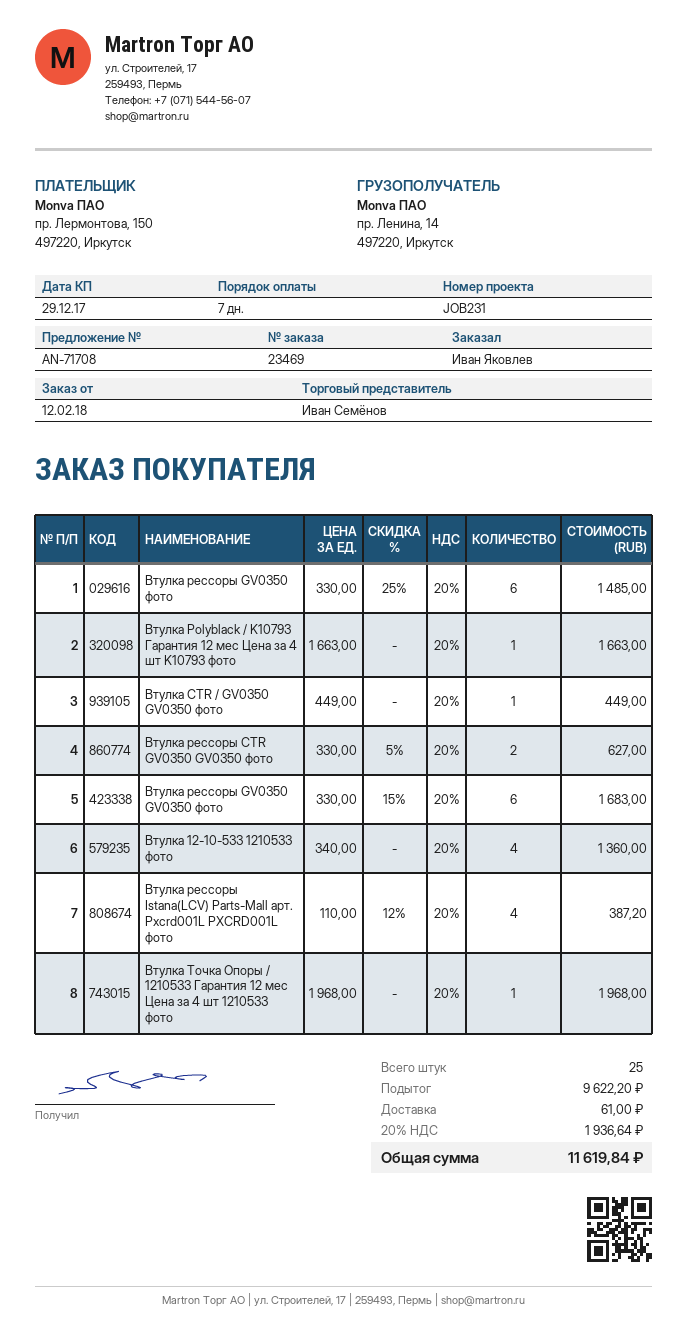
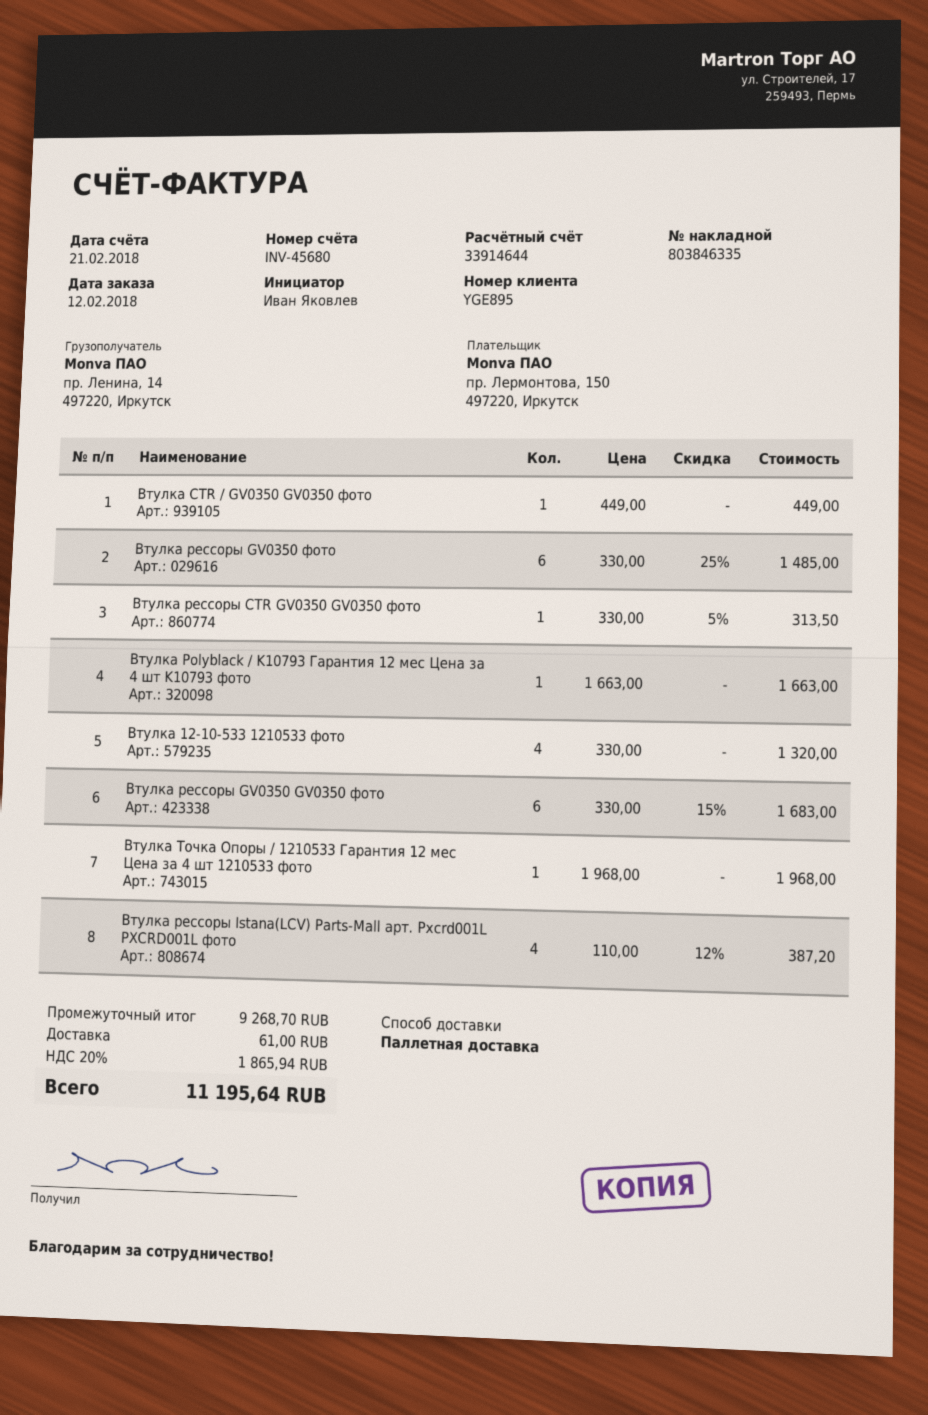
Втулка рессоры CTR GV0350 GV0350 фото: 2 x 330.00 - 5% = 627.00 -> 1 x 330.00 - 5% = 313.50
Втулка 12-10-533 1210533 фото: 4 x 340.00 = 1360.00 -> 4 x 330.00 = 1320.00
subtotal: 9622.20 -> 9268.70
tax: 20% = 1936.64 -> 20% = 1865.94
total: 11619.84 -> 11195.64

